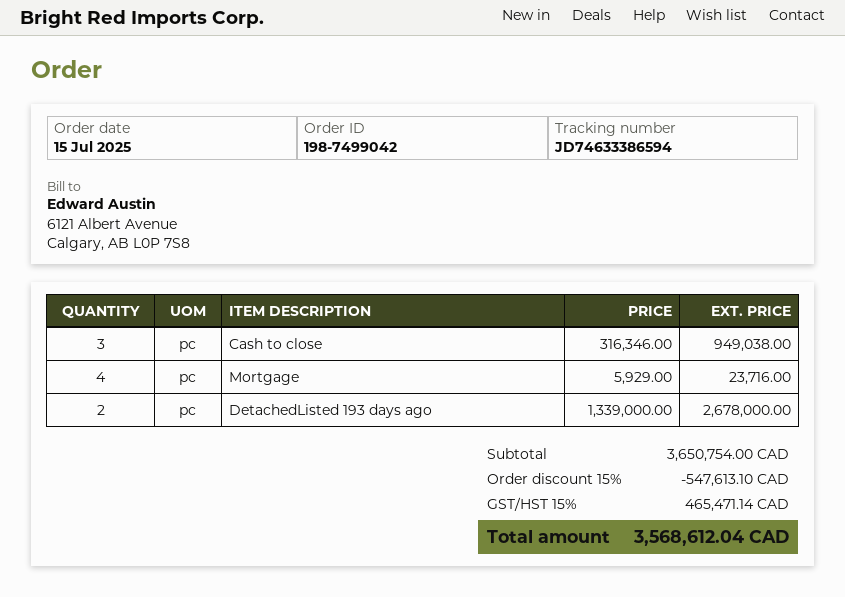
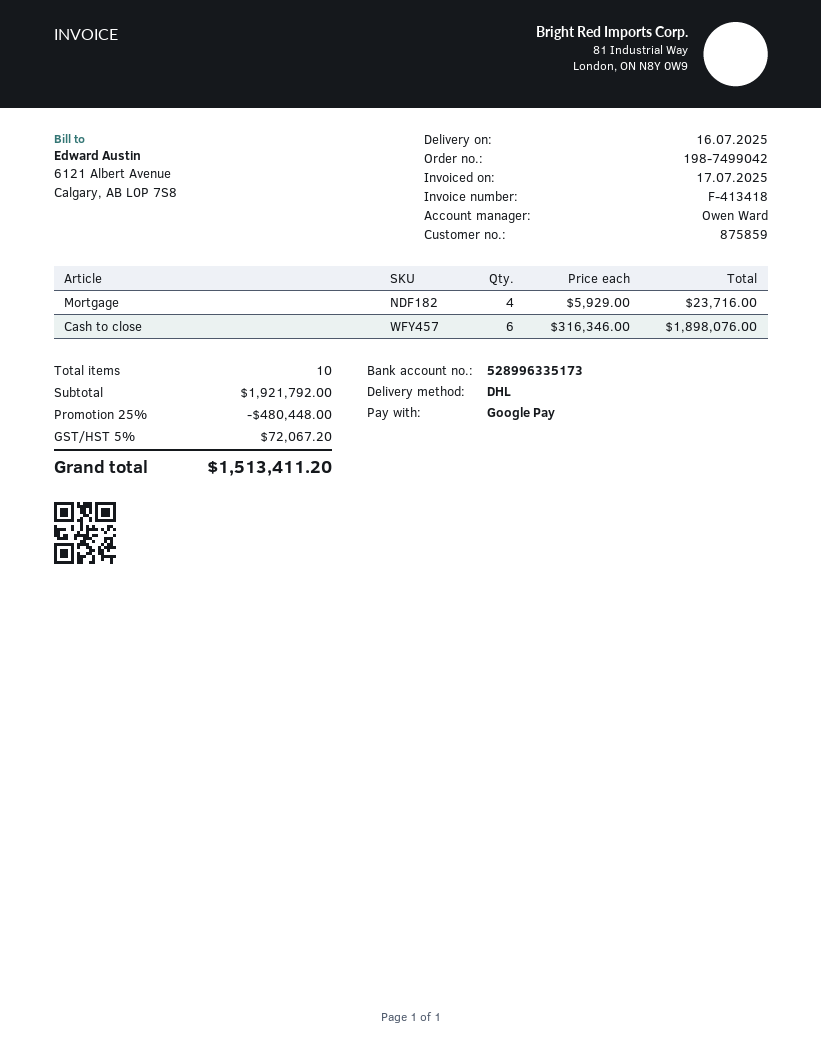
Cash to close: 3 x 316346.00 = 949038.00 -> 6 x 316346.00 = 1898076.00
DetachedListed 193 days ago: 2 x 1339000.00 = 2678000.00 -> none
subtotal: 3650754.00 -> 1921792.00
discount: 15% = 547613.10 -> 25% = 480448.00
tax: 15% = 465471.14 -> 5% = 72067.20
total: 3568612.04 -> 1513411.20

